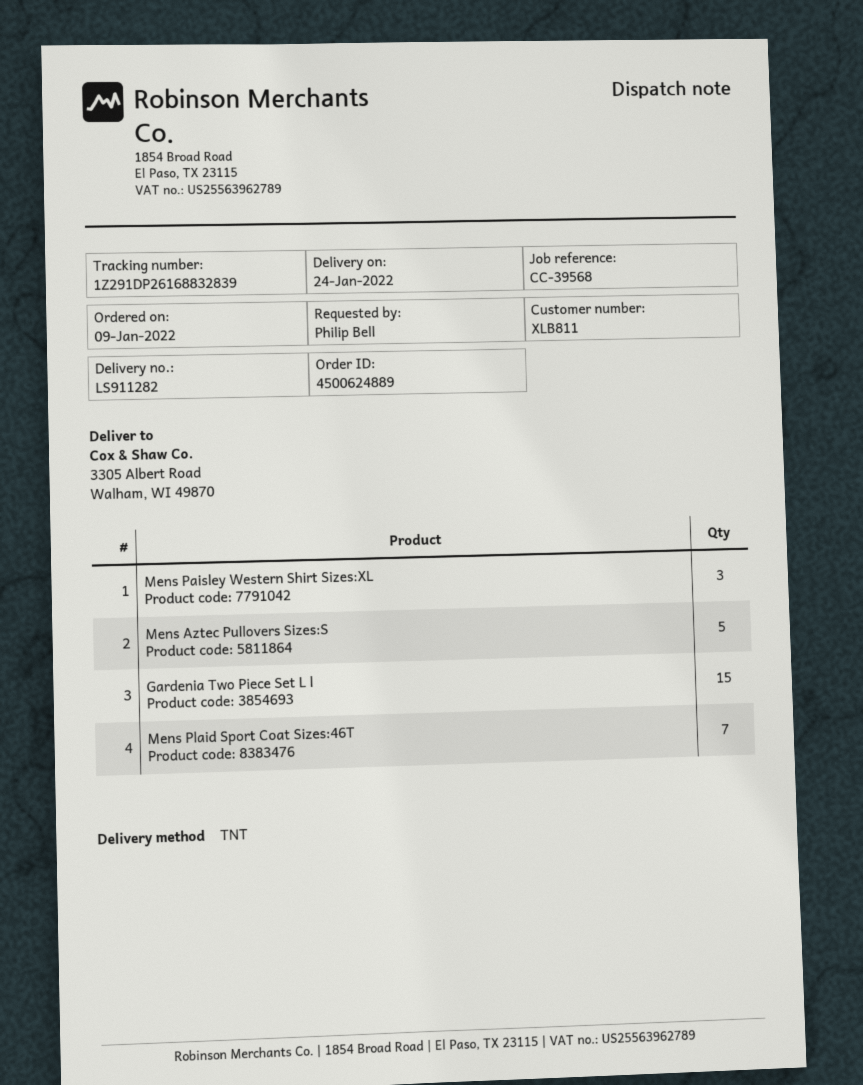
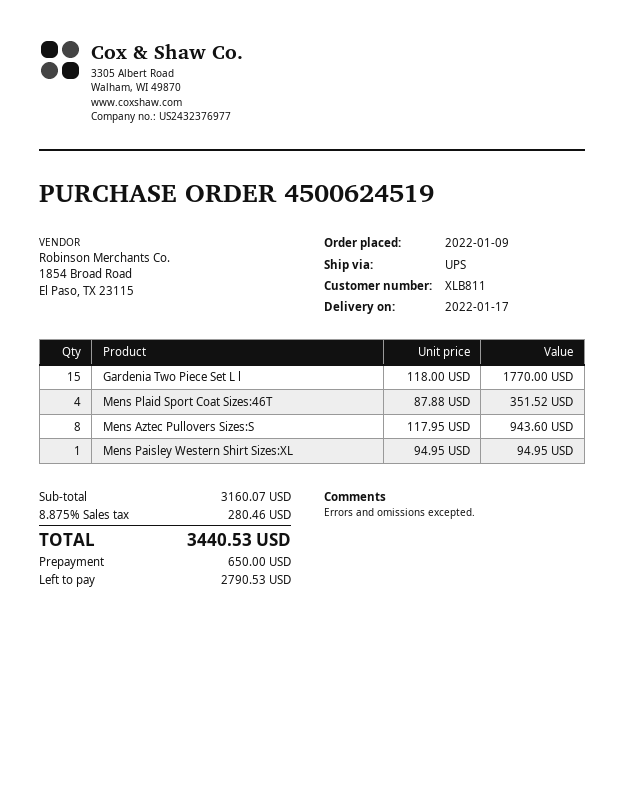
order number: 4500624889 -> 4500624519
delivery date: 2022-01-24 -> 2022-01-17
shipping method: TNT -> UPS
Mens Paisley Western Shirt Sizes:XL: 3 -> 1
Mens Aztec Pullovers Sizes:S: 5 -> 8
Mens Plaid Sport Coat Sizes:46T: 7 -> 4

